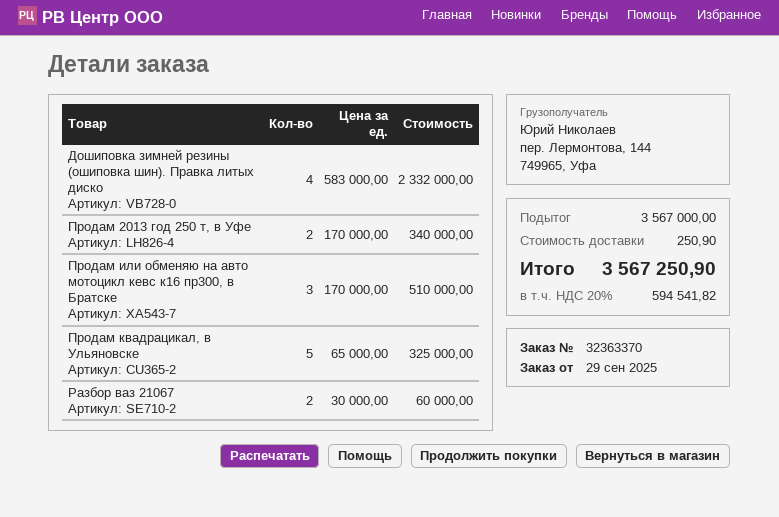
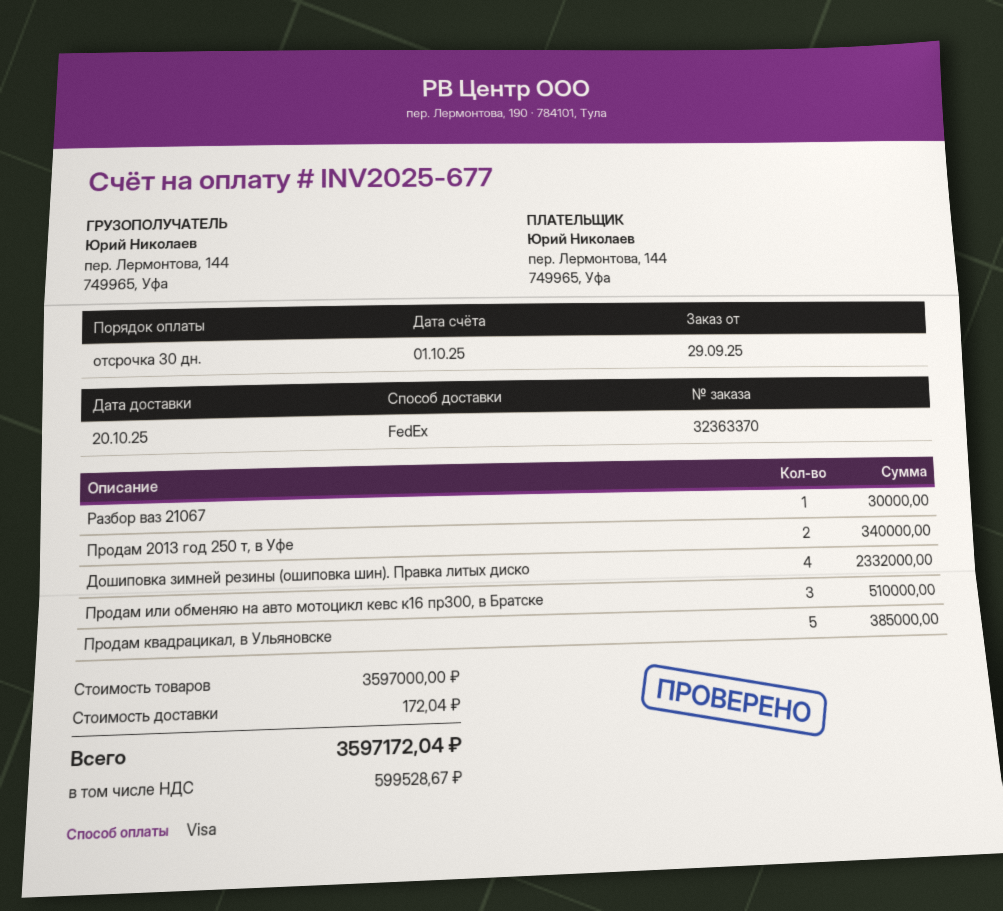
Продам квадрацикал, в Ульяновске: 5 for 325000.00 -> 5 for 385000.00
Разбор ваз 21067: 2 for 60000.00 -> 1 for 30000.00
subtotal: 3567000.00 -> 3597000.00
shipping: 250.90 -> 172.04
tax: 594541.82 -> 599528.67
total: 3567250.90 -> 3597172.04

